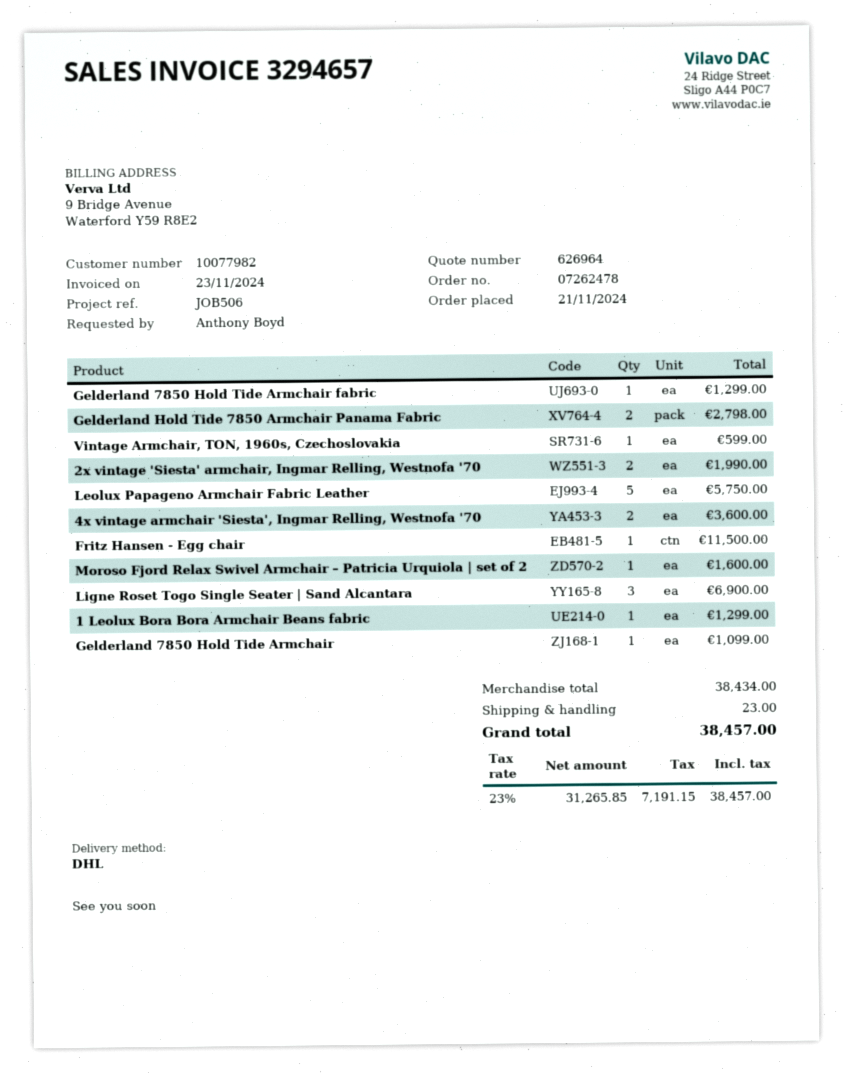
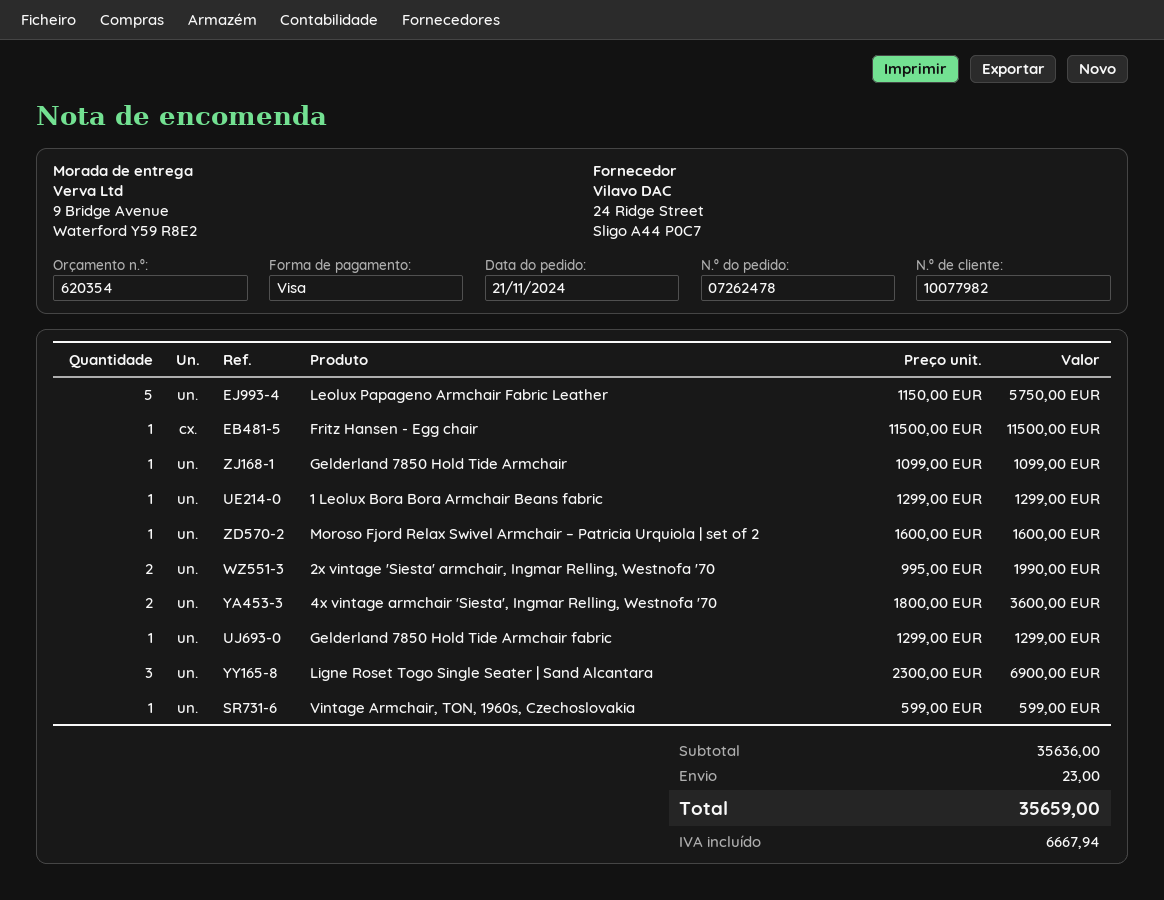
quote number: 626964 -> 620354
Gelderland Hold Tide 7850 Armchair Panama Fabric: 2 for 2798.00 -> none
subtotal: 38434.00 -> 35636.00
tax: 7191.15 -> 6667.94
total: 38457.00 -> 35659.00

